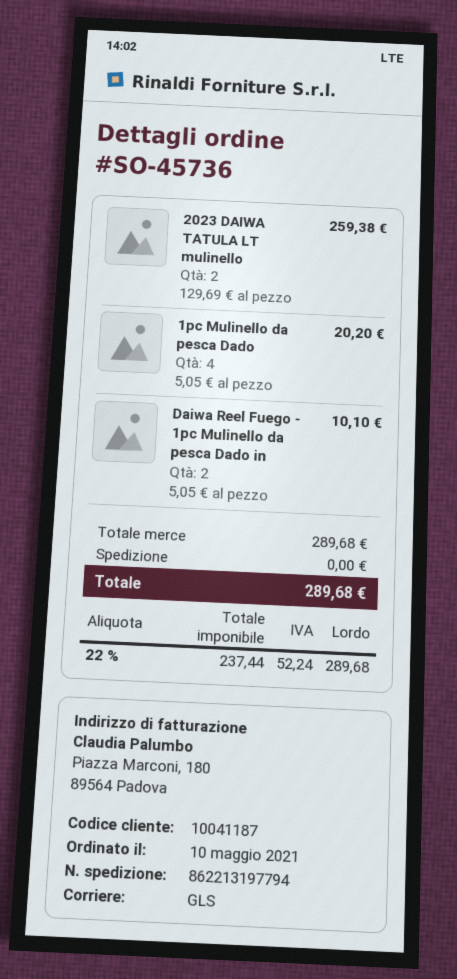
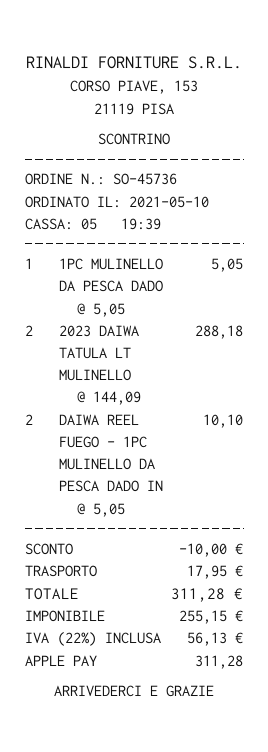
2023 DAIWA TATULA LT mulinello: 2 x 129.69 = 259.38 -> 2 x 144.09 = 288.18
1pc Mulinello da pesca Dado: 4 x 5.05 = 20.20 -> 1 x 5.05 = 5.05
discount: none -> 10.00
shipping: 0.00 -> 17.95
net: 237.44 -> 255.15
tax: 22% = 52.24 -> 22% = 56.13
total: 289.68 -> 311.28

